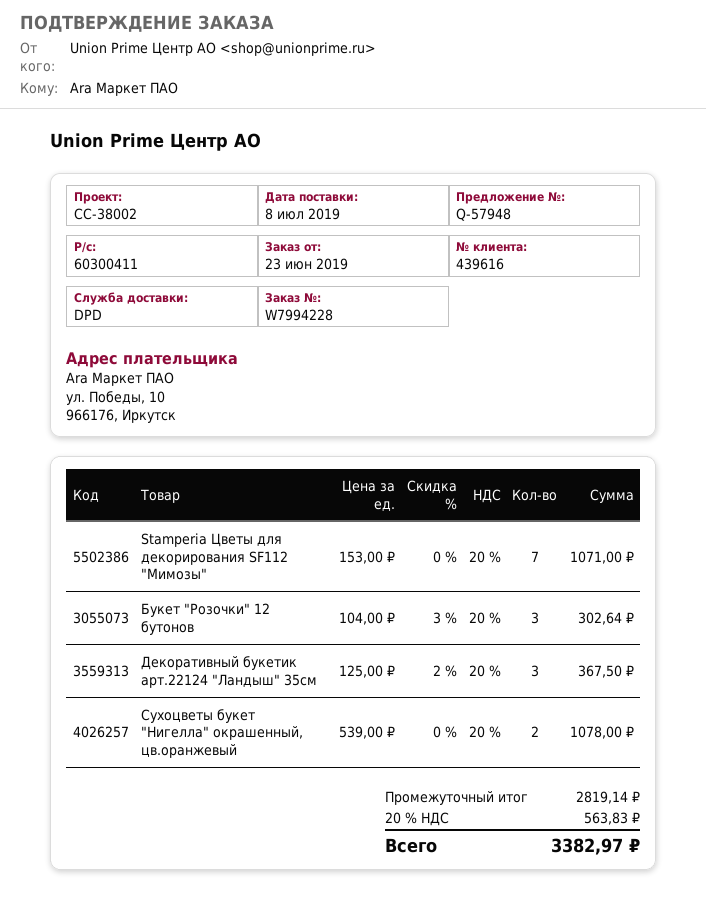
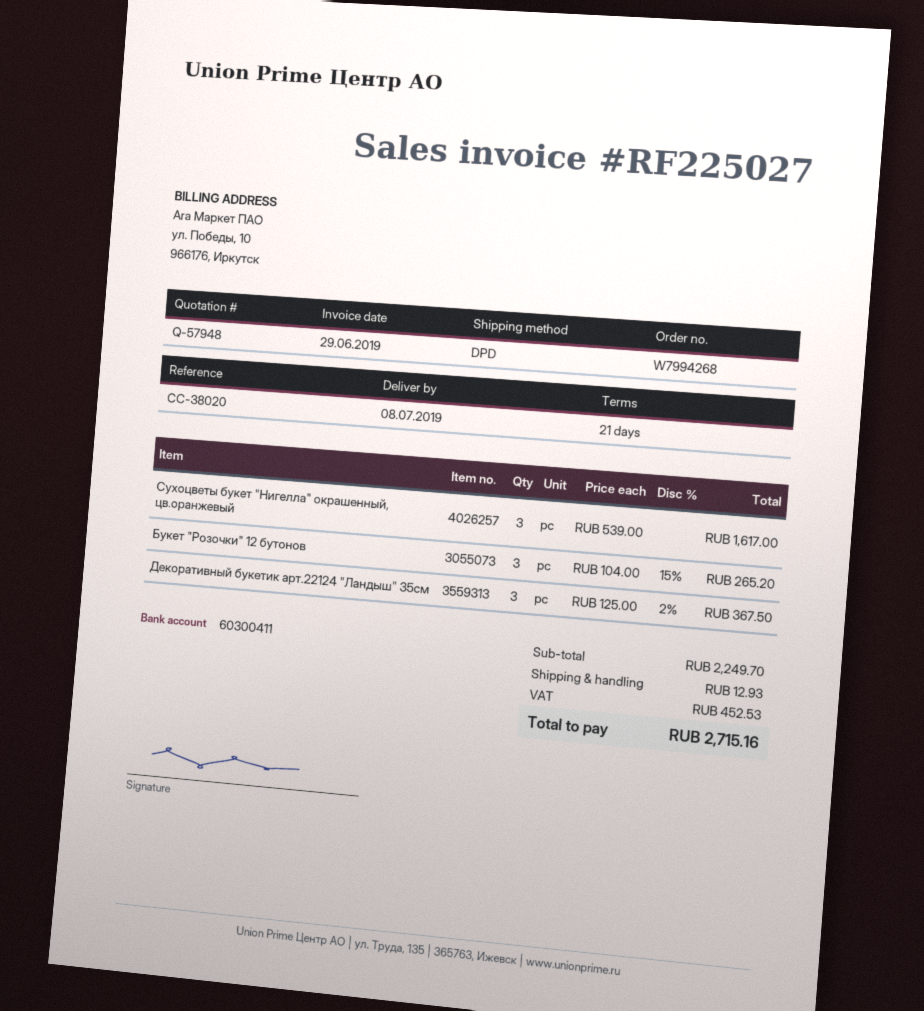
order number: W7994228 -> W7994268
reference: CC-38002 -> CC-38020
Stamperia Цветы для декорирования SF112 "Мимозы": 7 x 153.00 = 1071.00 -> none
Букет "Розочки" 12 бутонов: 3 x 104.00 - 3% = 302.64 -> 3 x 104.00 - 15% = 265.20
Сухоцветы букет "Нигелла" окрашенный, цв.оранжевый: 2 x 539.00 = 1078.00 -> 3 x 539.00 = 1617.00
subtotal: 2819.14 -> 2249.70
shipping: none -> 12.93
tax: 563.83 -> 452.53
total: 3382.97 -> 2715.16

